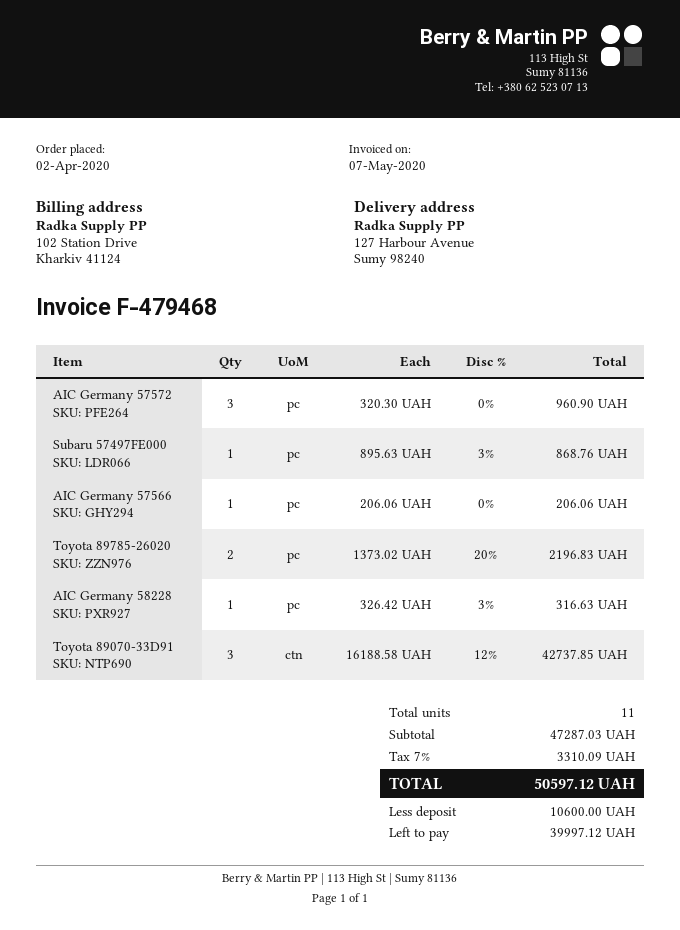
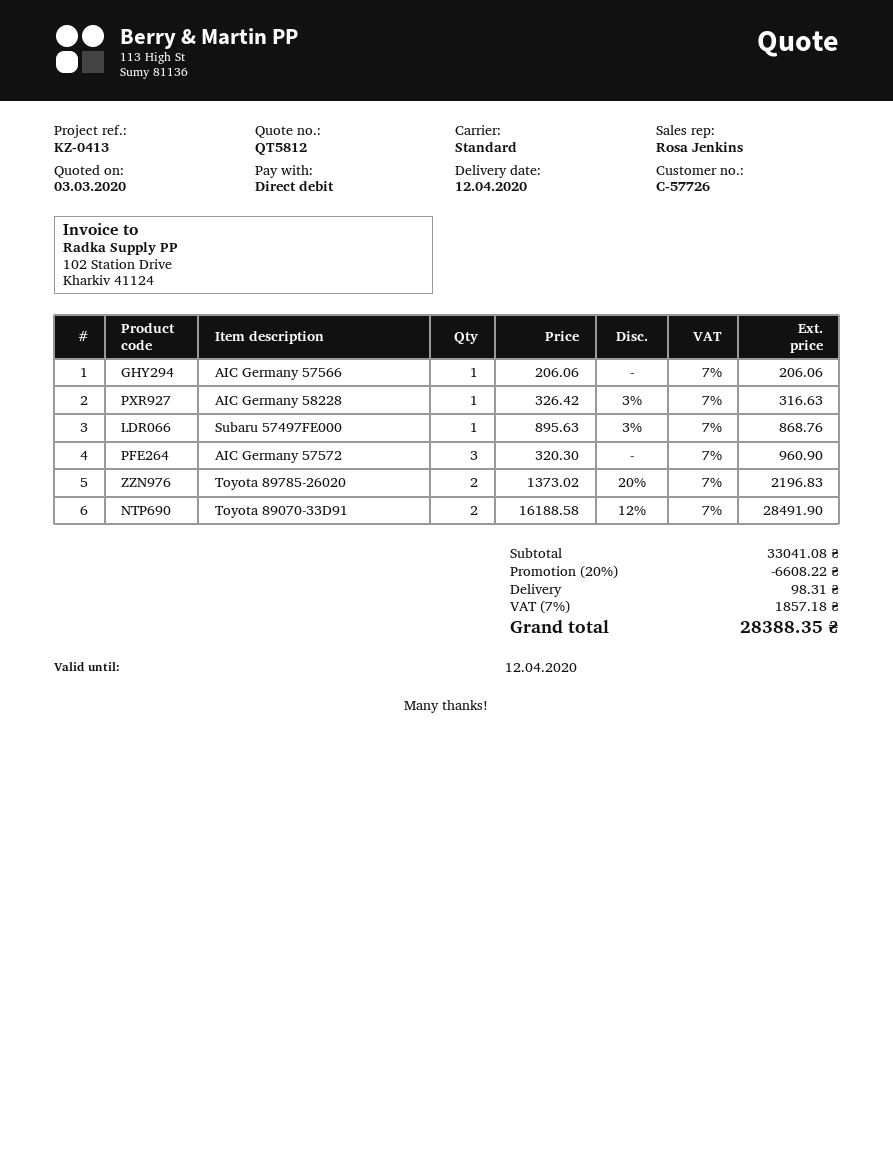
Toyota 89070-33D91: 3 x 16188.58 - 12% = 42737.85 -> 2 x 16188.58 - 12% = 28491.90
subtotal: 47287.03 -> 33041.08
discount: none -> 20% = 6608.22
shipping: none -> 98.31
tax: 7% = 3310.09 -> 7% = 1857.18
total: 50597.12 -> 28388.35

